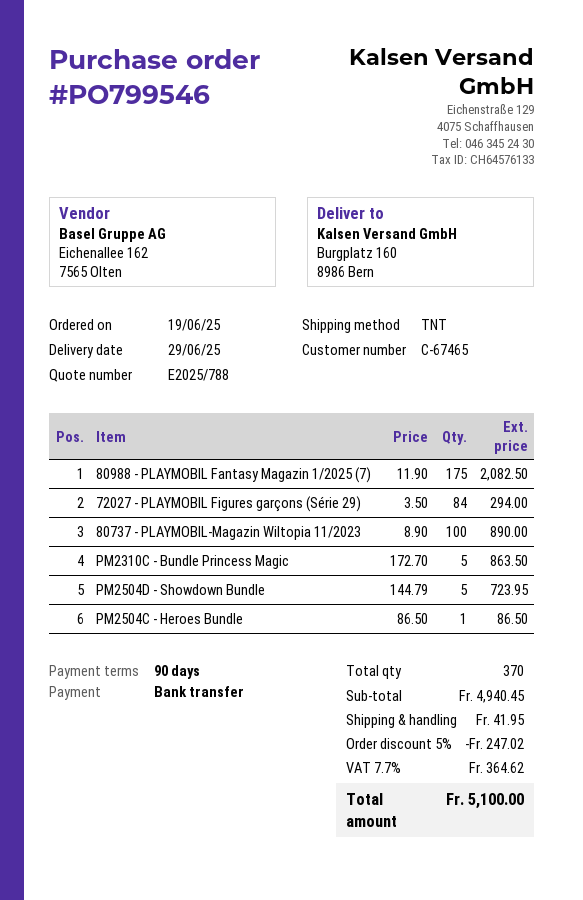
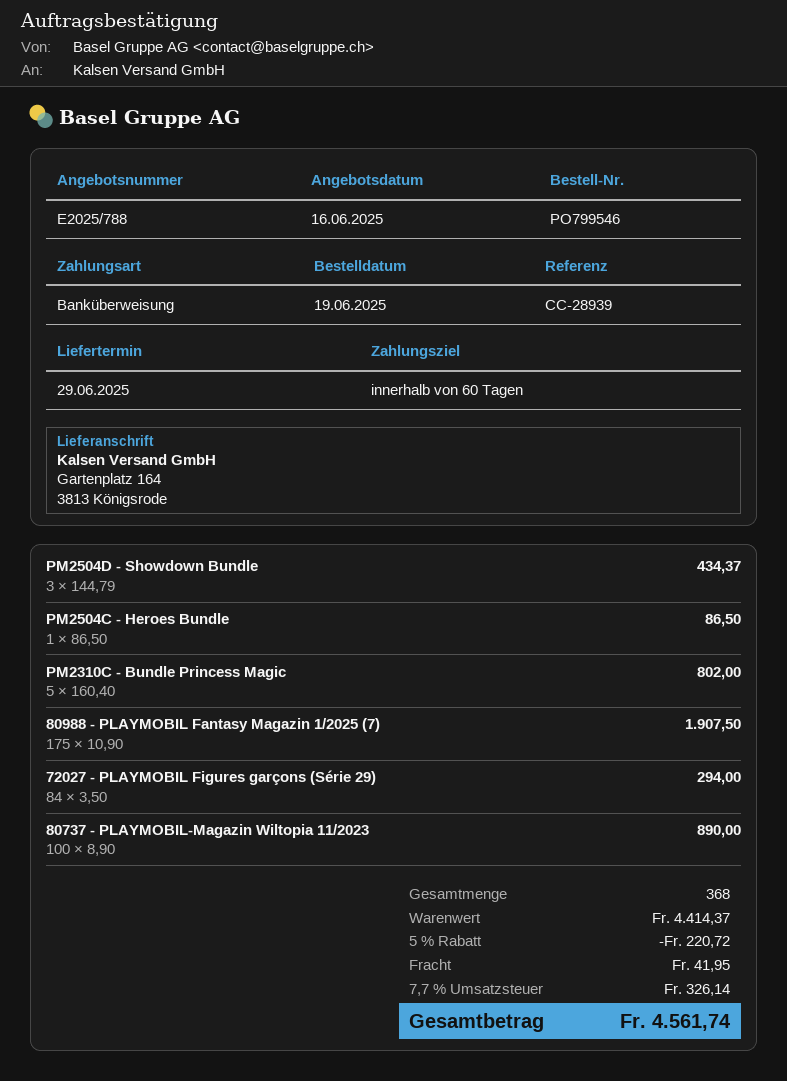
payment terms: 90 days -> 60 days
ship to: Burgplatz 160, 8986 Bern -> Gartenplatz 164, 3813 Königsrode
80988 - PLAYMOBIL Fantasy Magazin 1/2025 (7): 175 x 11.90 = 2082.50 -> 175 x 10.90 = 1907.50
PM2310C - Bundle Princess Magic: 5 x 172.70 = 863.50 -> 5 x 160.40 = 802.00
PM2504D - Showdown Bundle: 5 x 144.79 = 723.95 -> 3 x 144.79 = 434.37
total quantity: 370 -> 368
subtotal: 4940.45 -> 4414.37
discount: 5% = 247.02 -> 5% = 220.72
tax: 7.7% = 364.62 -> 7.7% = 326.14
total: 5100.00 -> 4561.74

